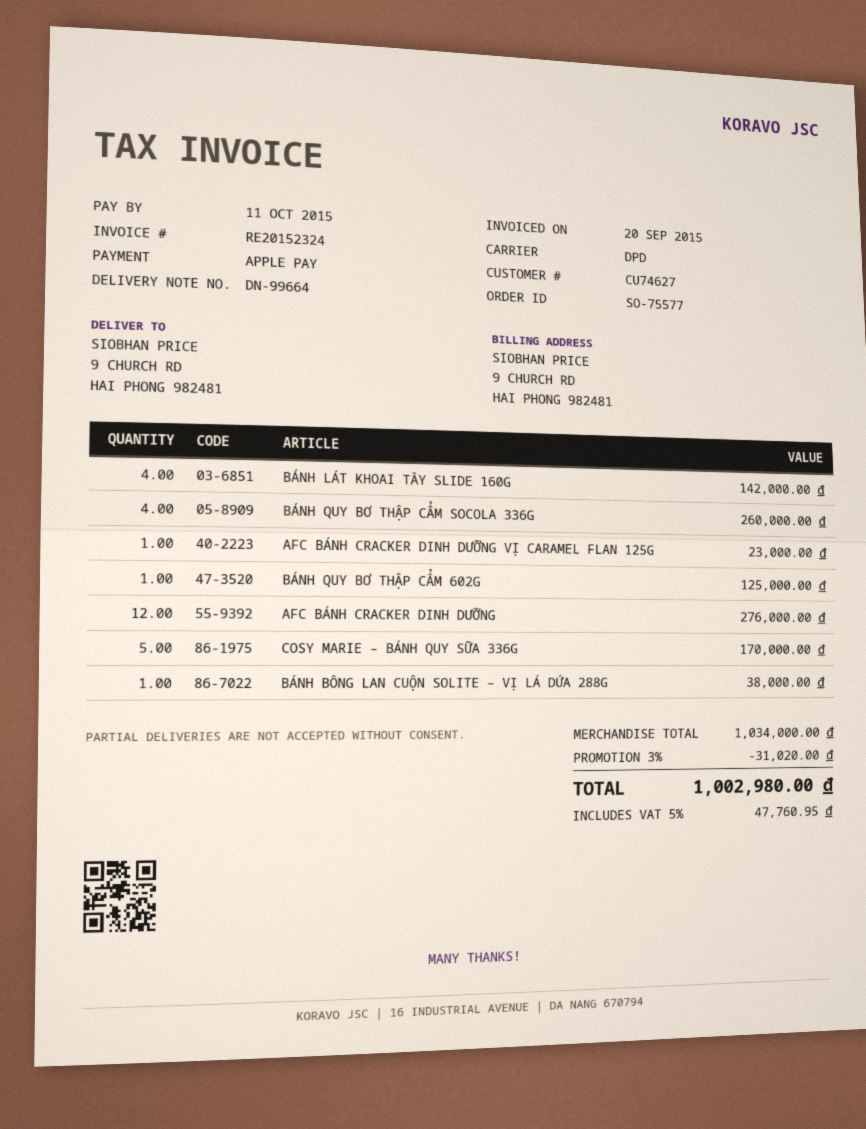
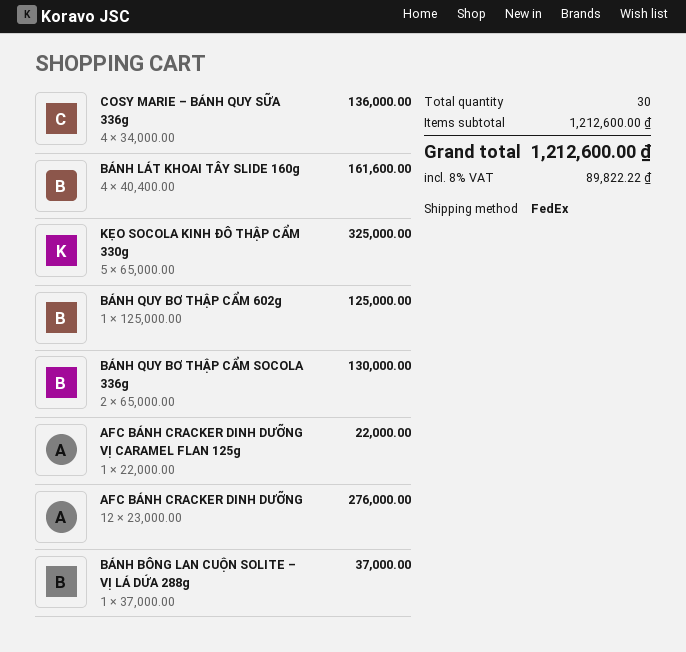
shipping method: DPD -> FedEx
BÁNH LÁT KHOAI TÂY SLIDE 160G: 4 for 142000.00 -> 4 for 161600.00
BÁNH QUY BƠ THẬP CẨM SOCOLA 336G: 4 for 260000.00 -> 2 for 130000.00
AFC BÁNH CRACKER DINH DƯỠNG VỊ CARAMEL FLAN 125G: 1 for 23000.00 -> 1 for 22000.00
COSY MARIE – BÁNH QUY SỮA 336G: 5 for 170000.00 -> 4 for 136000.00
BÁNH BÔNG LAN CUỘN SOLITE – VỊ LÁ DỨA 288G: 1 for 38000.00 -> 1 for 37000.00
KẸO SOCOLA KINH ĐÔ THẬP CẨM 330g: none -> 5 for 325000.00
subtotal: 1034000.00 -> 1212600.00
discount: 3% = 31020.00 -> none
tax: 5% = 47760.95 -> 8% = 89822.22
total: 1002980.00 -> 1212600.00

